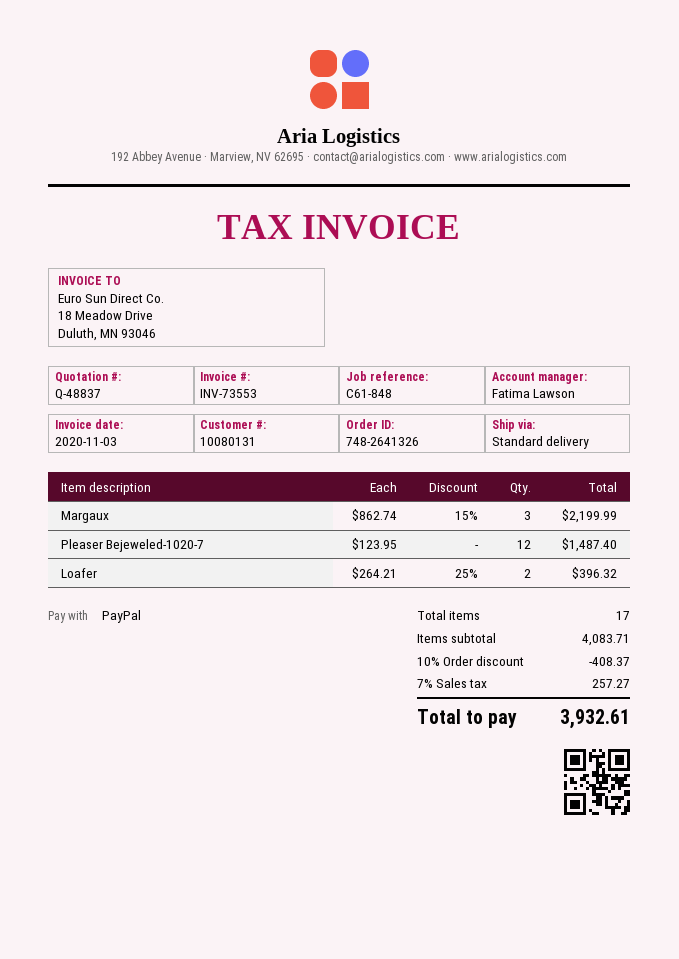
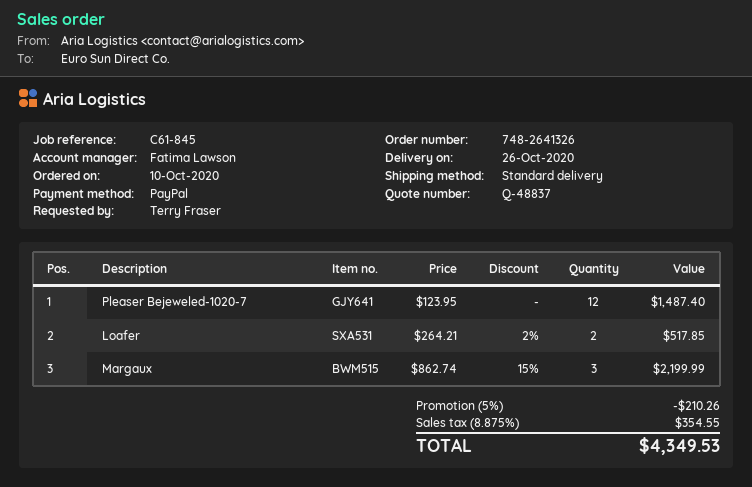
reference: C61-848 -> C61-845
Loafer: 2 x 264.21 - 25% = 396.32 -> 2 x 264.21 - 2% = 517.85
discount: 10% = 408.37 -> 5% = 210.26
tax: 7% = 257.27 -> 8.875% = 354.55
total: 3932.61 -> 4349.53

